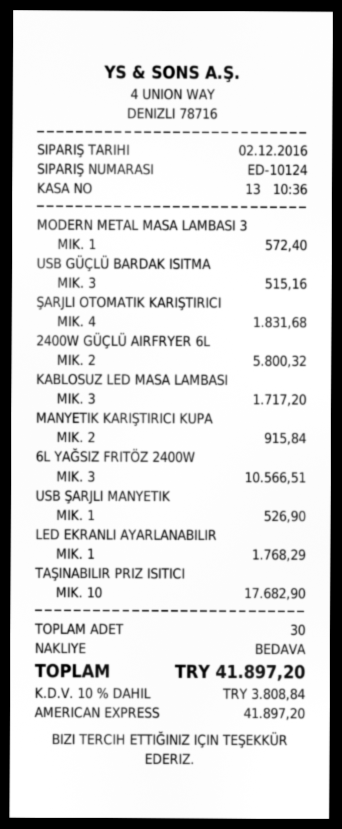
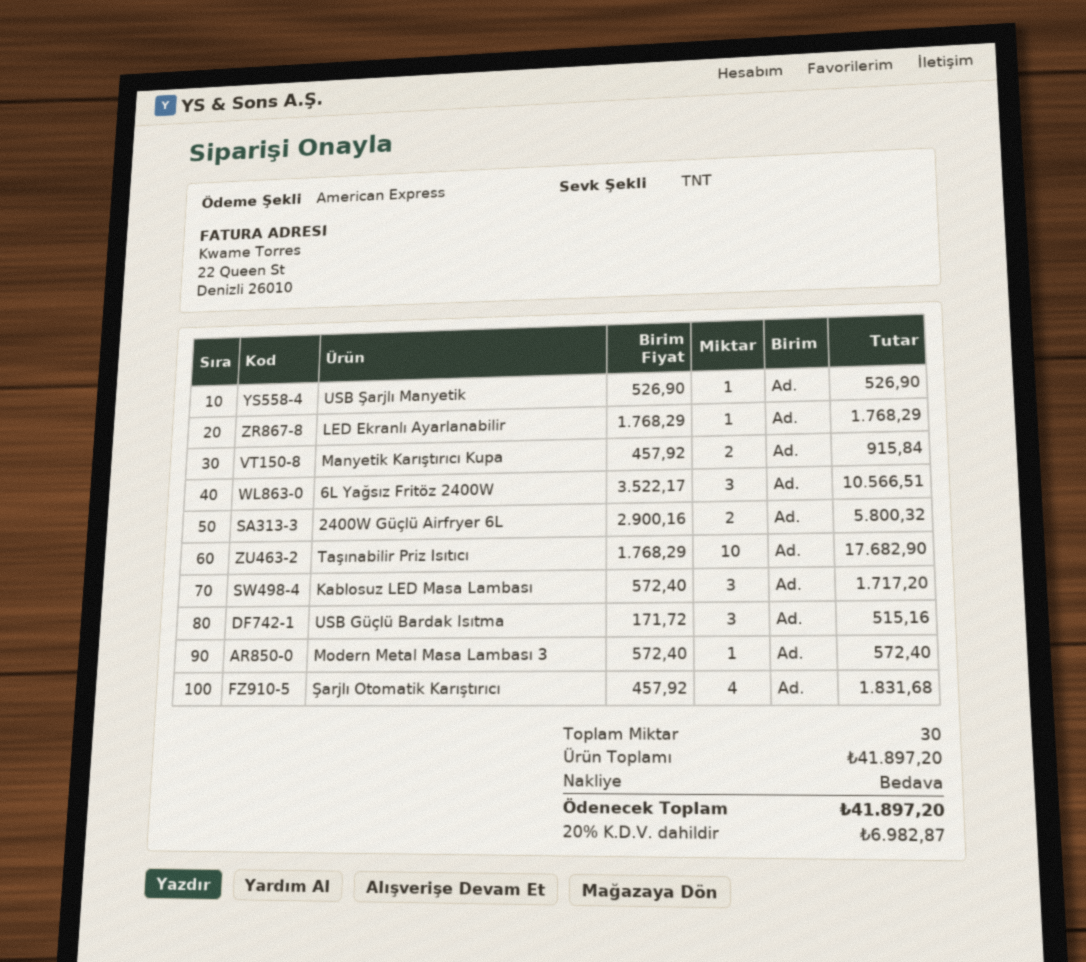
tax: 10% = 3808.84 -> 20% = 6982.87

